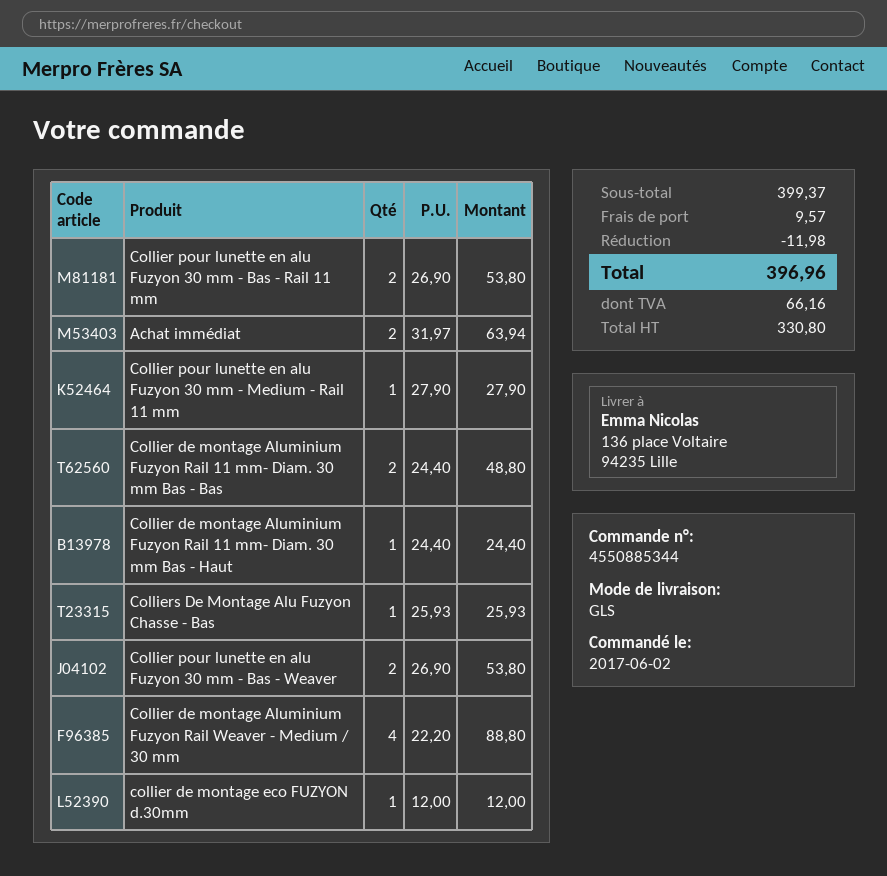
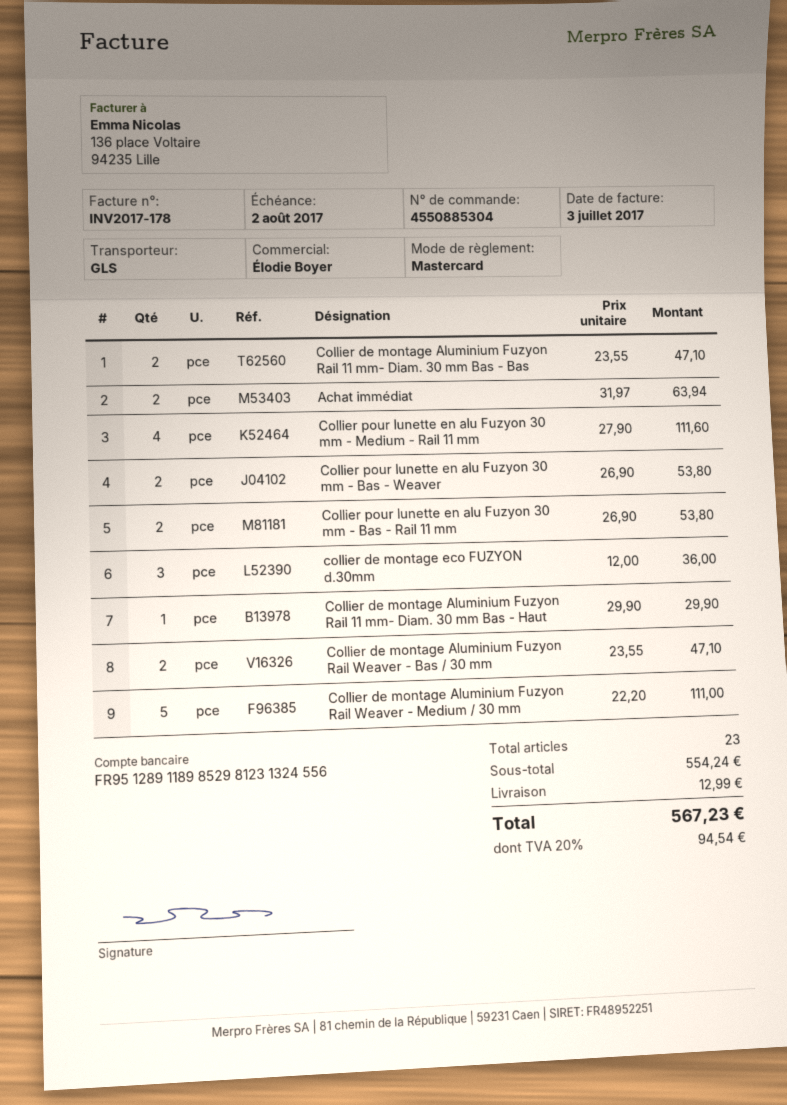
order number: 4550885344 -> 4550885304
Collier pour lunette en alu Fuzyon 30 mm - Medium - Rail 11 mm: 1 x 27.90 = 27.90 -> 4 x 27.90 = 111.60
Collier de montage Aluminium Fuzyon Rail 11 mm- Diam. 30 mm Bas - Bas: 2 x 24.40 = 48.80 -> 2 x 23.55 = 47.10
Collier de montage Aluminium Fuzyon Rail 11 mm- Diam. 30 mm Bas - Haut: 1 x 24.40 = 24.40 -> 1 x 29.90 = 29.90
Colliers De Montage Alu Fuzyon Chasse - Bas: 1 x 25.93 = 25.93 -> none
Collier de montage Aluminium Fuzyon Rail Weaver - Medium / 30 mm: 4 x 22.20 = 88.80 -> 5 x 22.20 = 111.00
collier de montage eco FUZYON d.30mm: 1 x 12.00 = 12.00 -> 3 x 12.00 = 36.00
Collier de montage Aluminium Fuzyon Rail Weaver - Bas / 30 mm: none -> 2 x 23.55 = 47.10
subtotal: 399.37 -> 554.24
discount: 11.98 -> none
shipping: 9.57 -> 12.99
tax: 66.16 -> 94.54
total: 396.96 -> 567.23

